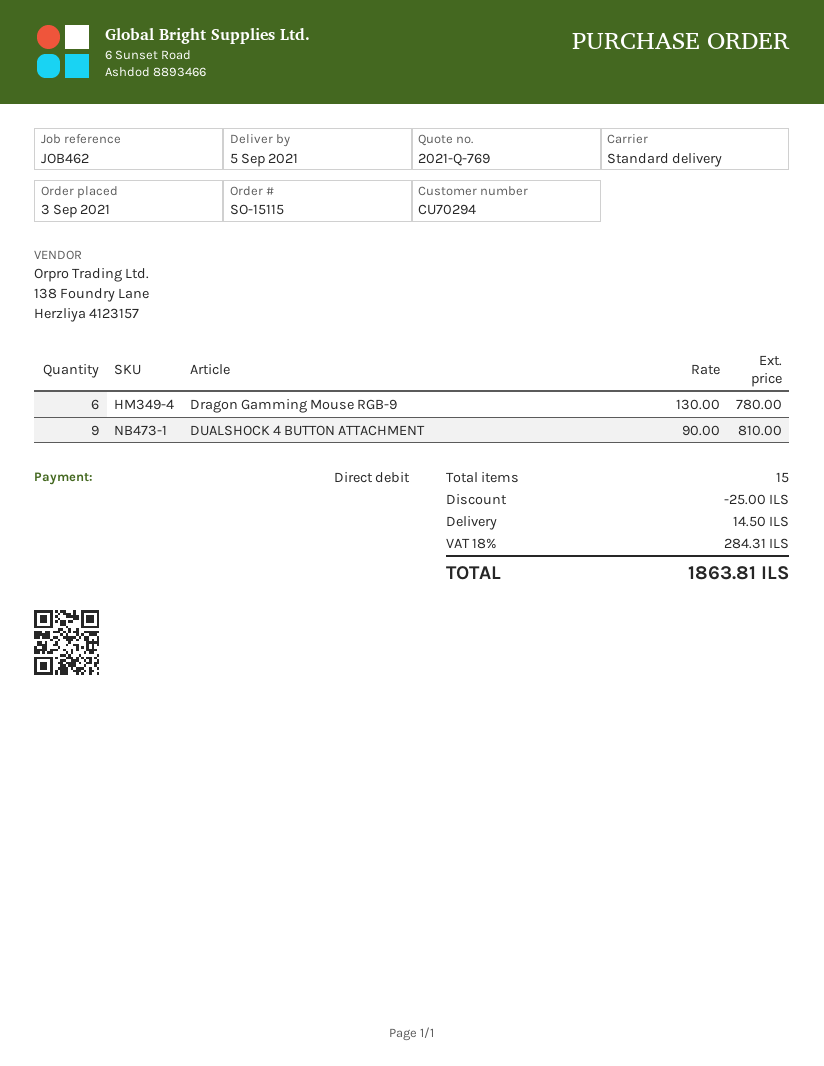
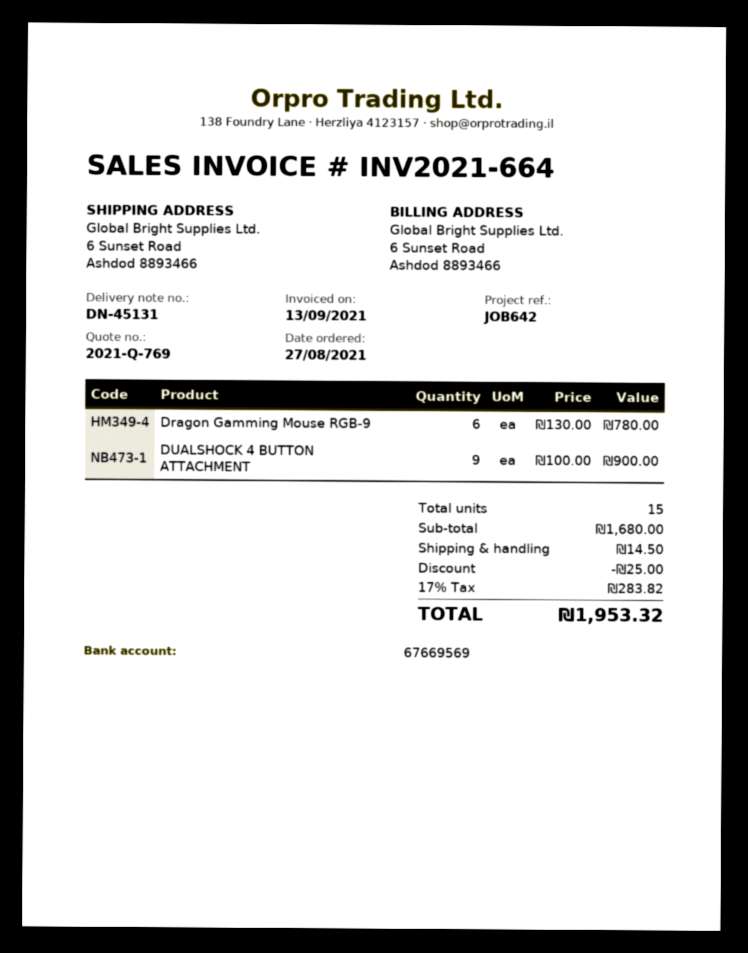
order date: 2021-09-03 -> 2021-08-27
reference: JOB462 -> JOB642
DUALSHOCK 4 BUTTON ATTACHMENT: 9 x 90.00 = 810.00 -> 9 x 100.00 = 900.00
tax: 18% = 284.31 -> 17% = 283.82
total: 1863.81 -> 1953.32

